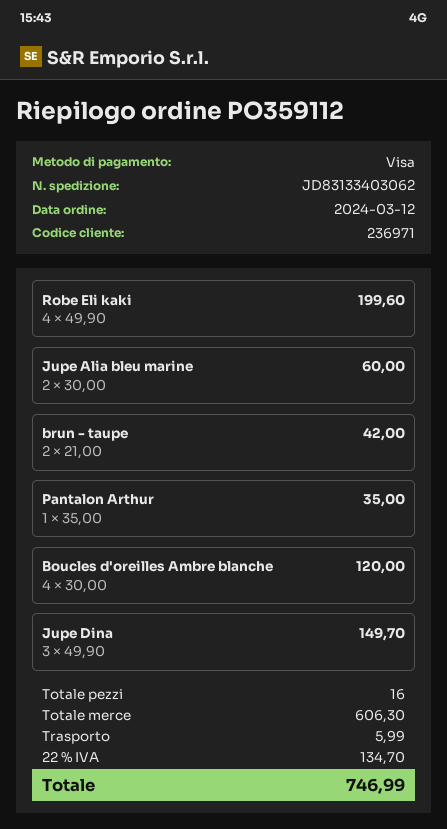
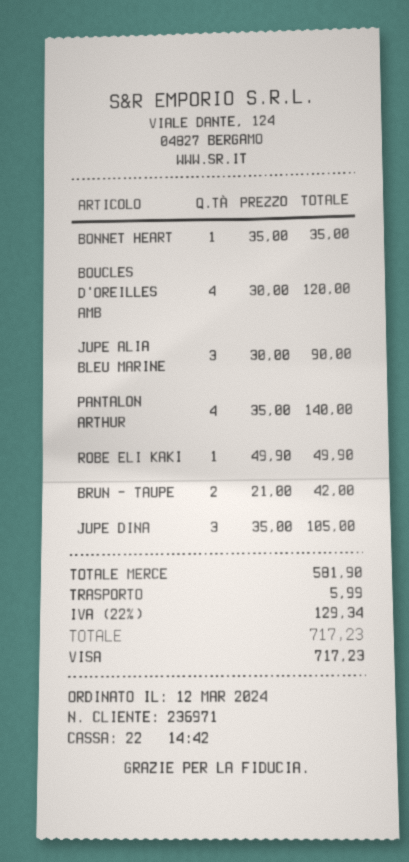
Robe Eli kaki: 4 x 49.90 = 199.60 -> 1 x 49.90 = 49.90
Jupe Alia bleu marine: 2 x 30.00 = 60.00 -> 3 x 30.00 = 90.00
Pantalon Arthur: 1 x 35.00 = 35.00 -> 4 x 35.00 = 140.00
Jupe Dina: 3 x 49.90 = 149.70 -> 3 x 35.00 = 105.00
BONNET HEART: none -> 1 x 35.00 = 35.00
subtotal: 606.30 -> 581.90
tax: 22% = 134.70 -> 22% = 129.34
total: 746.99 -> 717.23

